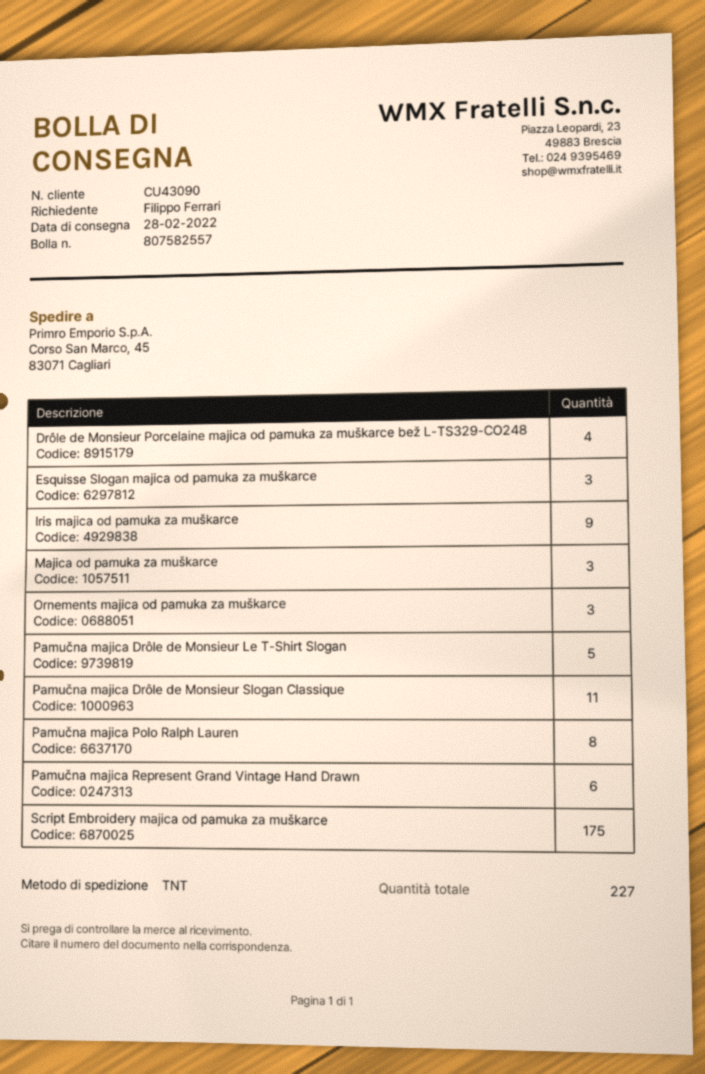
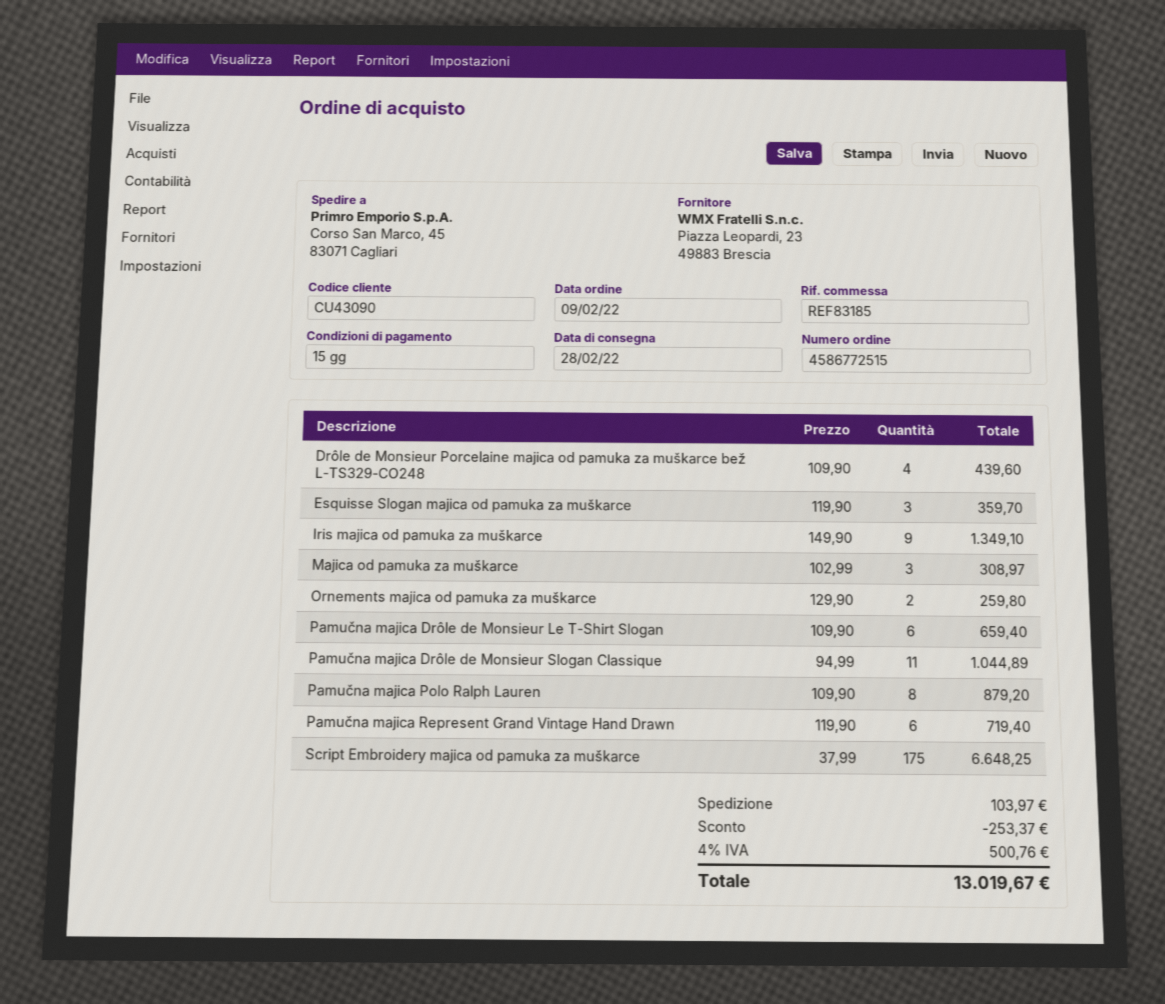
Ornements majica od pamuka za muškarce: 3 -> 2
Pamučna majica Drôle de Monsieur Le T-Shirt Slogan: 5 -> 6

